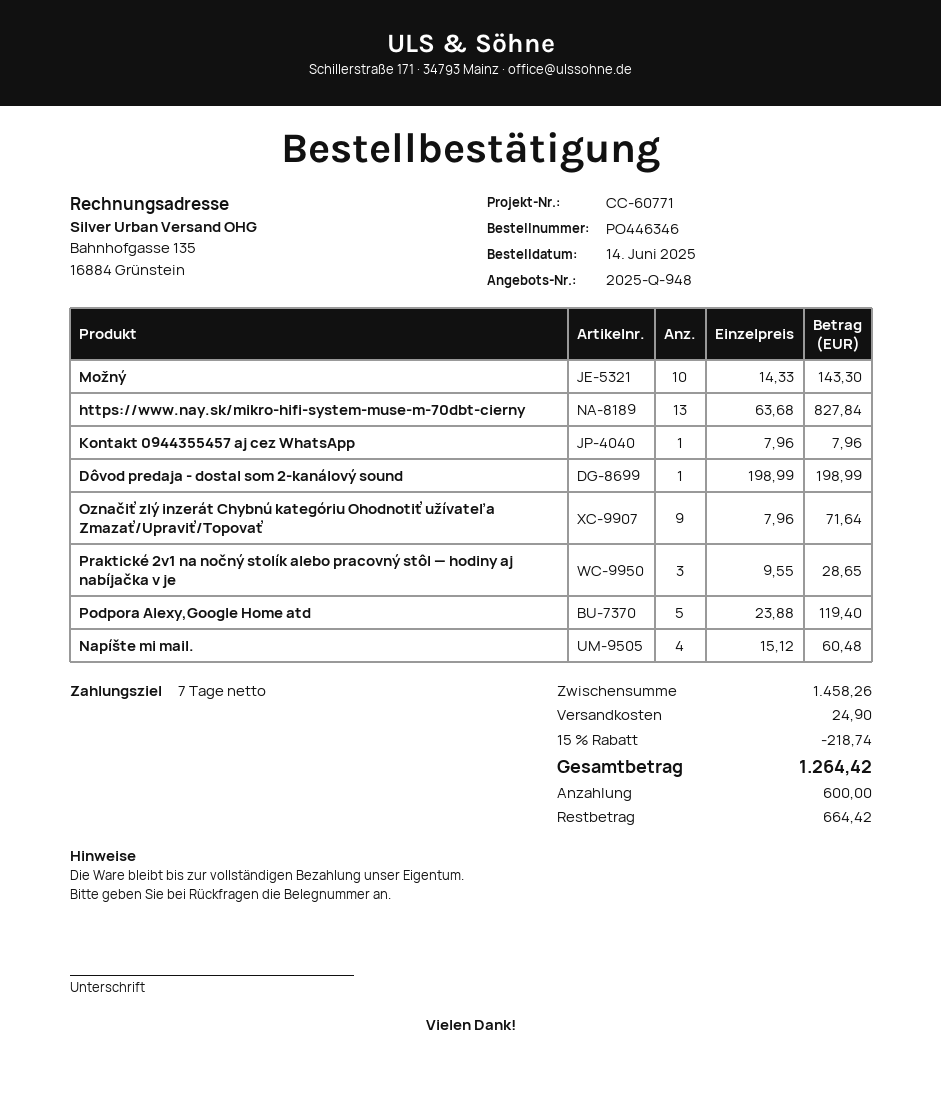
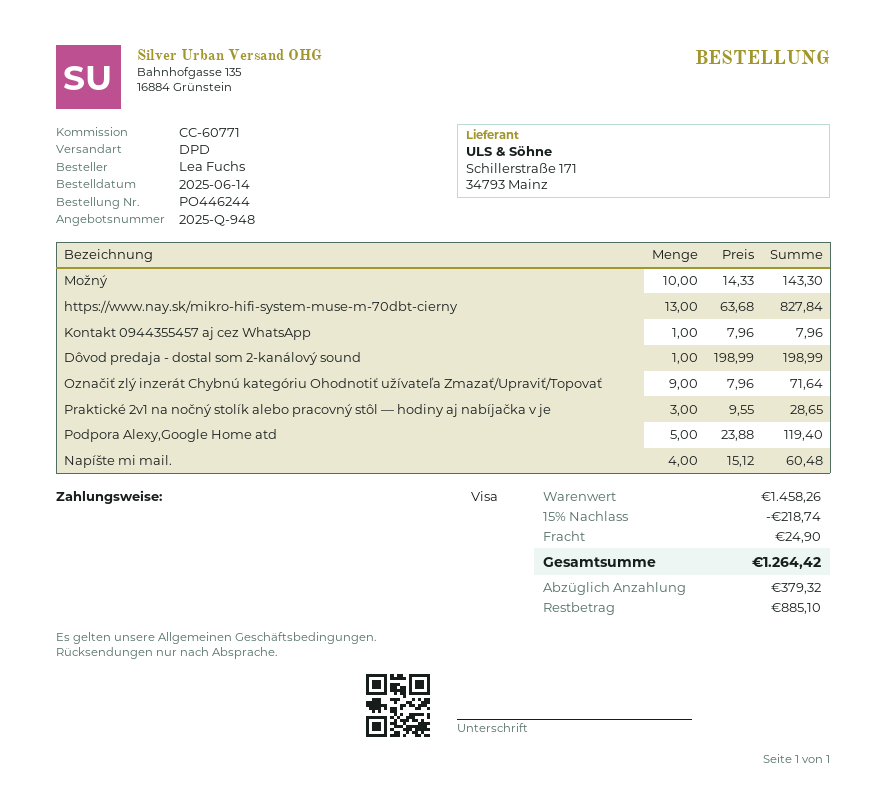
order number: PO446346 -> PO446244
deposit: 600.00 -> 379.32
balance: 664.42 -> 885.10

